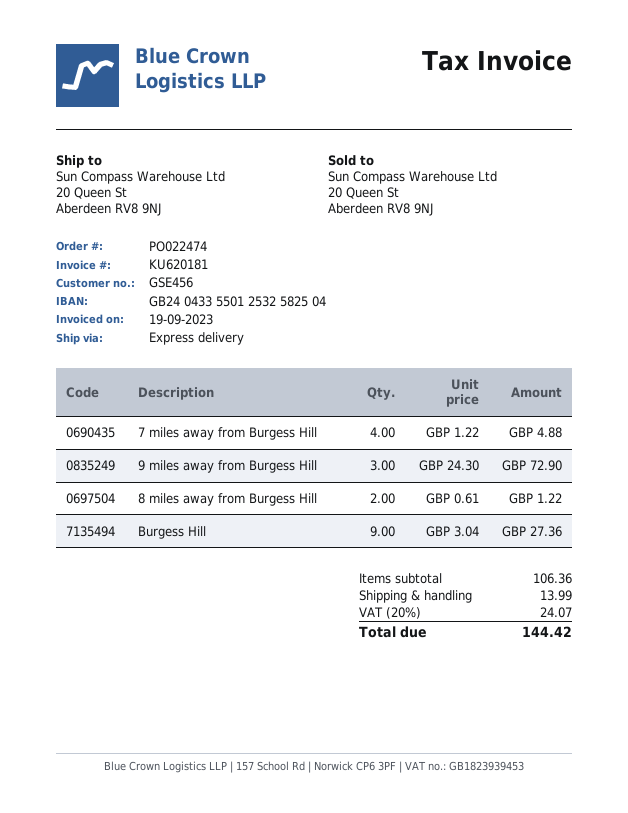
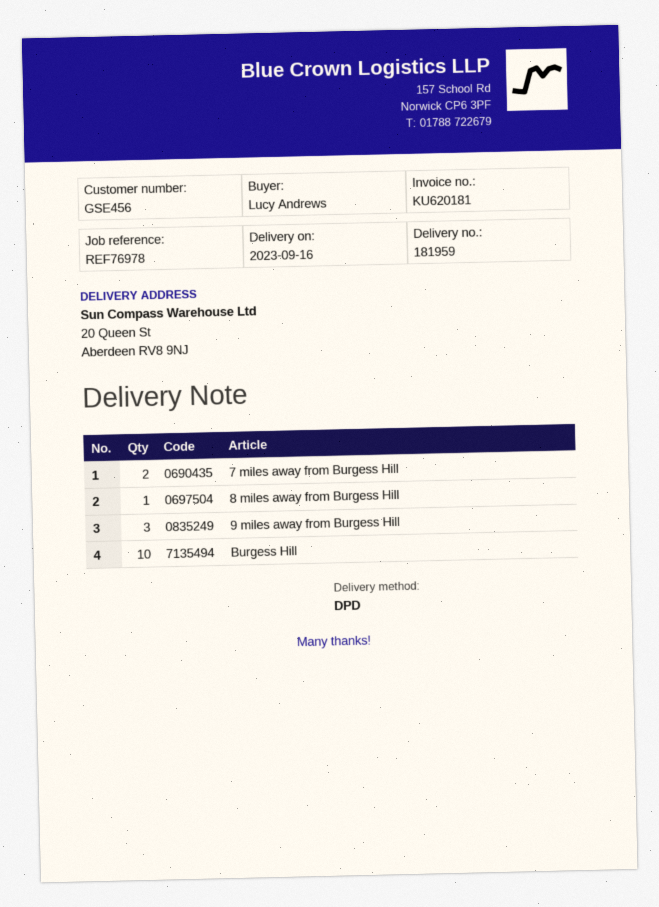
shipping method: express -> DPD
7 miles away from Burgess Hill: 4 -> 2
8 miles away from Burgess Hill: 2 -> 1
Burgess Hill: 9 -> 10

